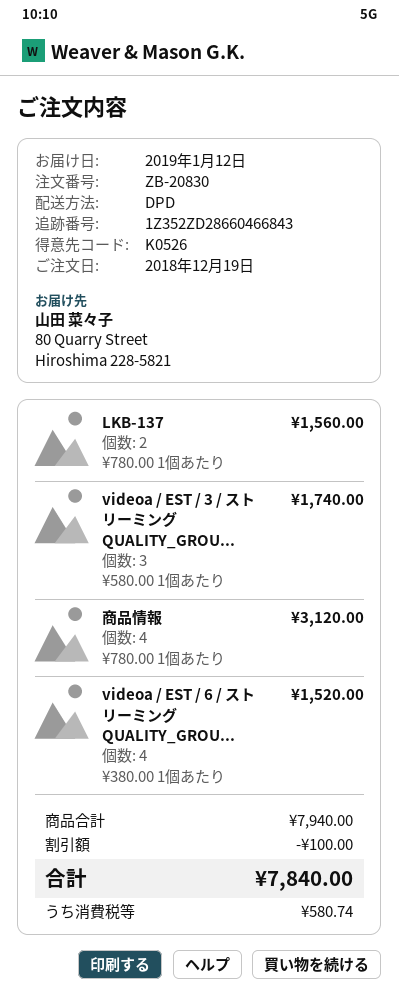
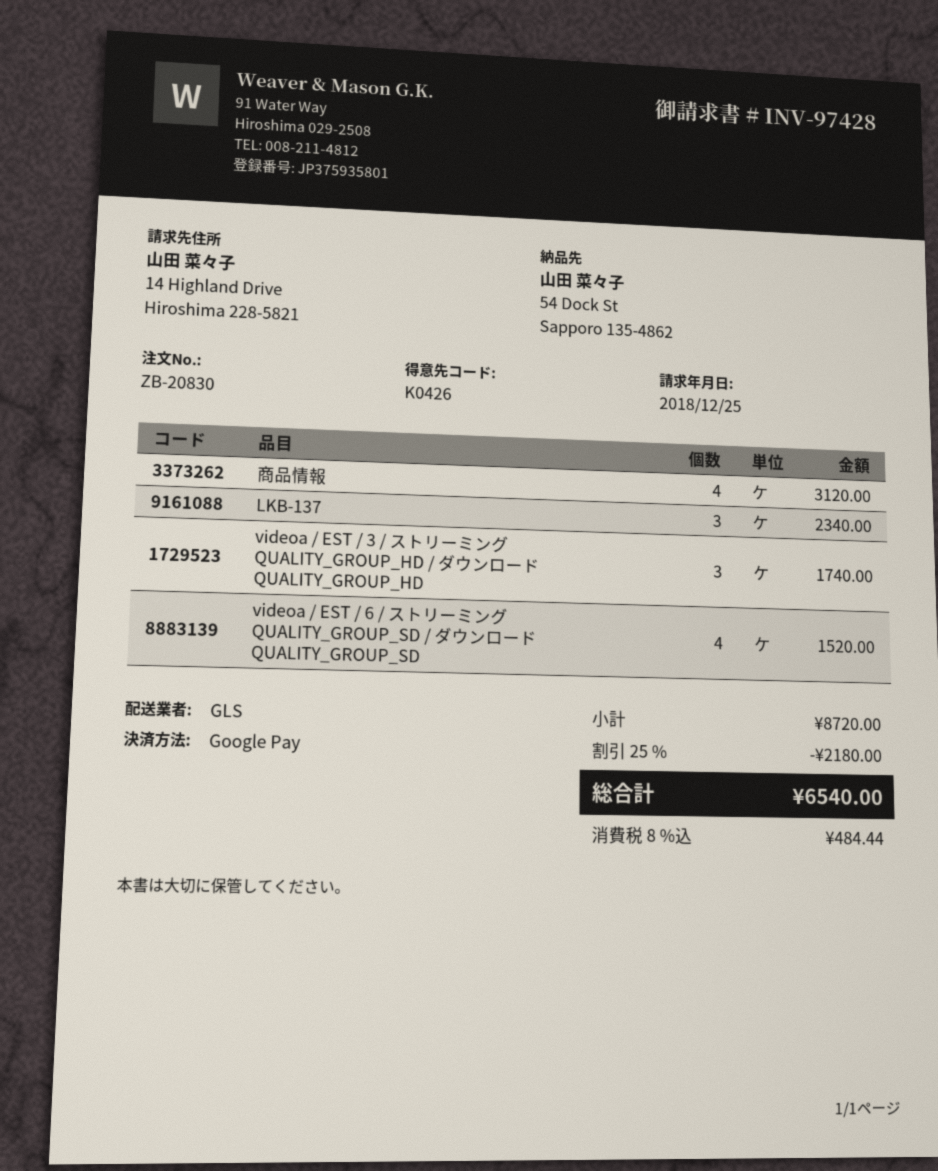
customer number: K0526 -> K0426
shipping method: DPD -> GLS
ship to: 80 Quarry Street, Hiroshima 228-5821 -> 54 Dock St, Sapporo 135-4862
LKB-137: 2 for 1560.00 -> 3 for 2340.00
subtotal: 7940.00 -> 8720.00
discount: 100.00 -> 2180.00
tax: 580.74 -> 484.44
total: 7840.00 -> 6540.00

